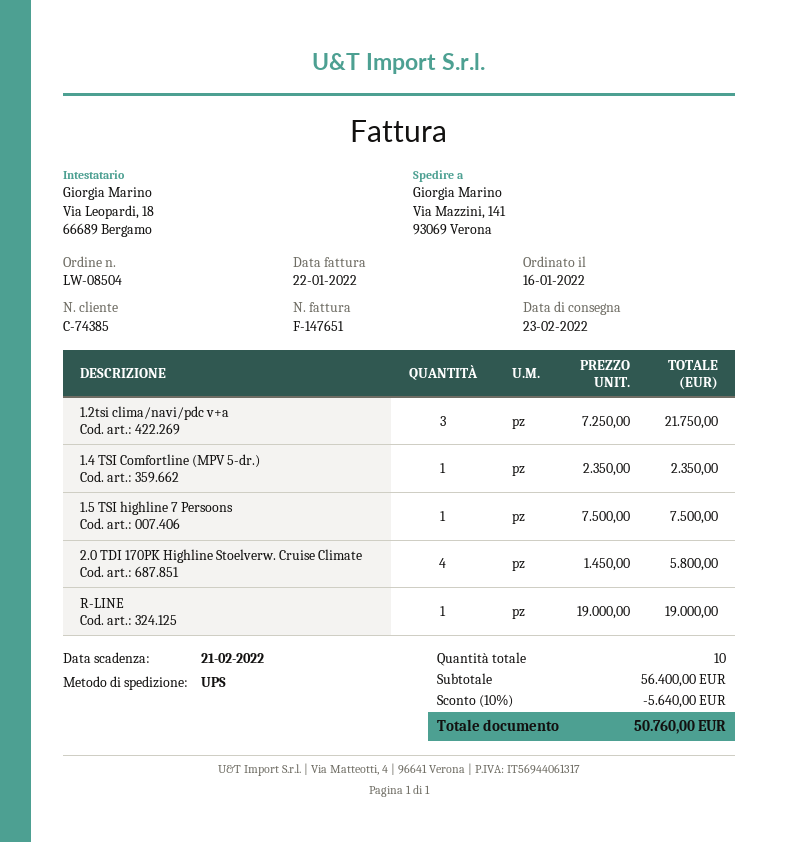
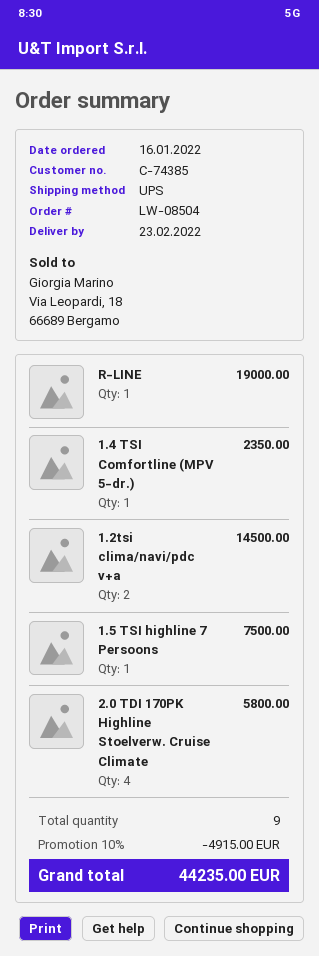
1.2tsi clima/navi/pdc v+a: 3 for 21750.00 -> 2 for 14500.00
total quantity: 10 -> 9
discount: 10% = 5640.00 -> 10% = 4915.00
total: 50760.00 -> 44235.00

